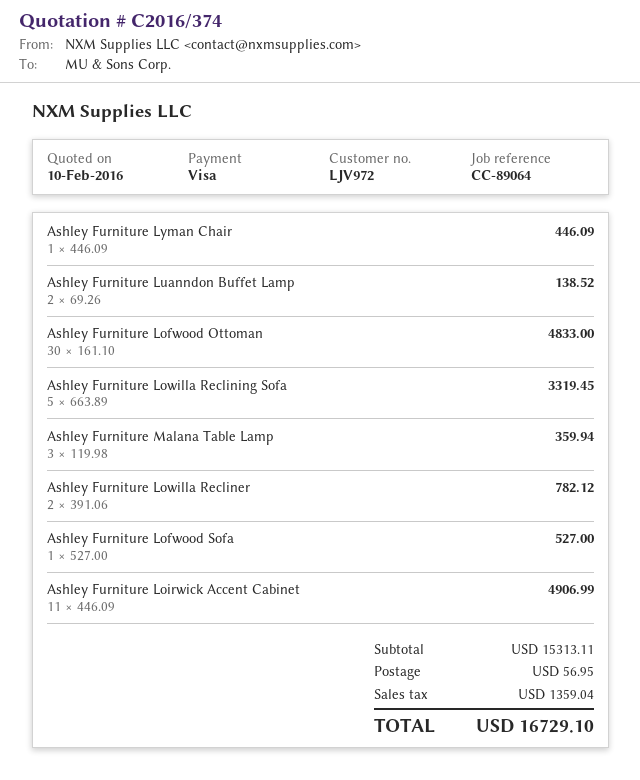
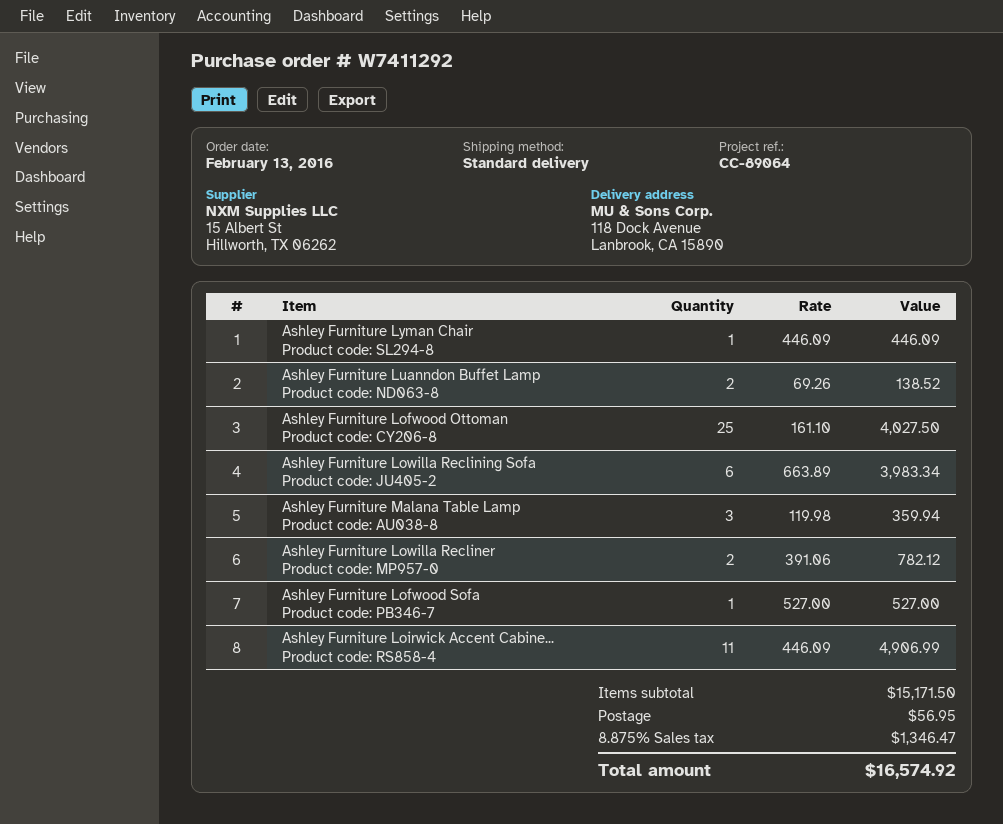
Ashley Furniture Lofwood Ottoman: 30 x 161.10 = 4833.00 -> 25 x 161.10 = 4027.50
Ashley Furniture Lowilla Reclining Sofa: 5 x 663.89 = 3319.45 -> 6 x 663.89 = 3983.34
subtotal: 15313.11 -> 15171.50
tax: 1359.04 -> 1346.47
total: 16729.10 -> 16574.92

